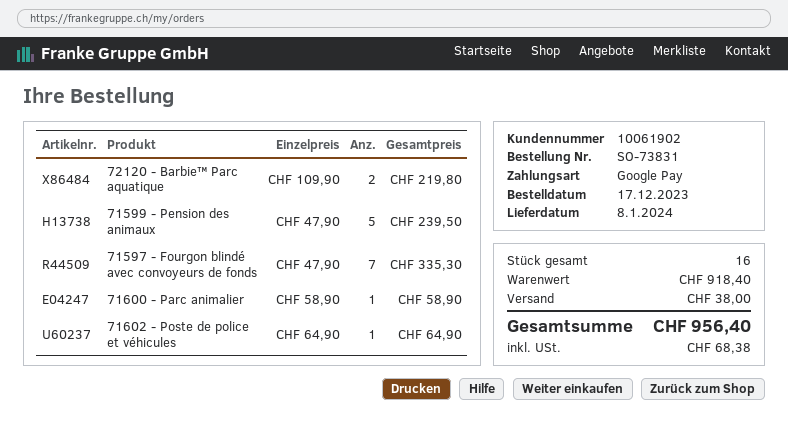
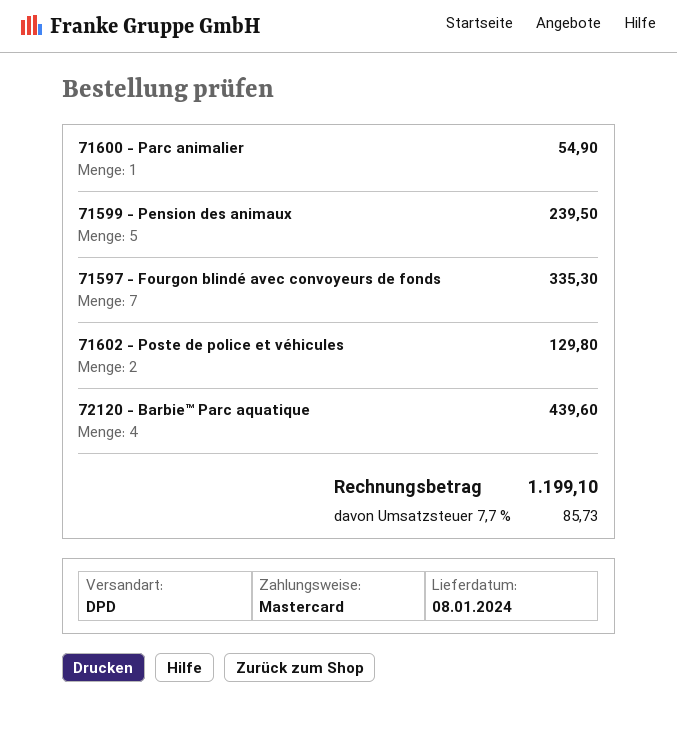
payment method: Google Pay -> Mastercard
72120 - Barbie™ Parc aquatique: 2 for 219.80 -> 4 for 439.60
71600 - Parc animalier: 1 for 58.90 -> 1 for 54.90
71602 - Poste de police et véhicules: 1 for 64.90 -> 2 for 129.80
shipping: 38.00 -> none
tax: 68.38 -> 85.73
total: 956.40 -> 1199.10

